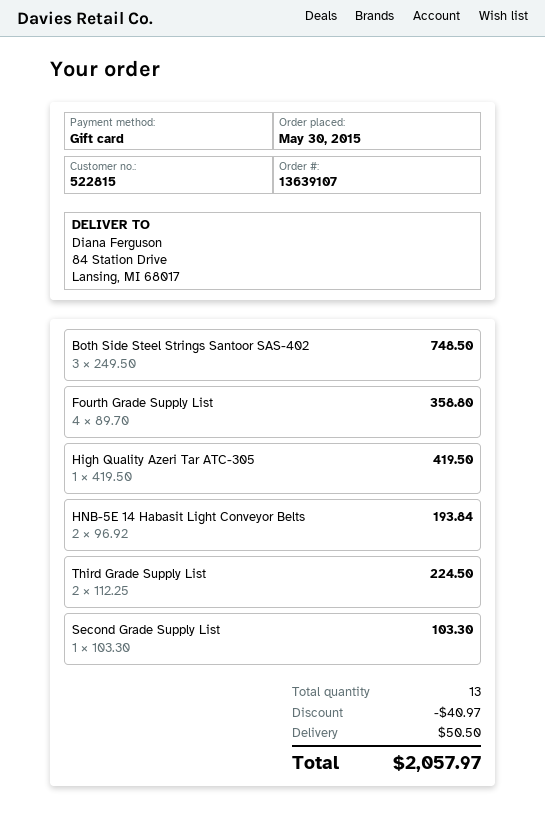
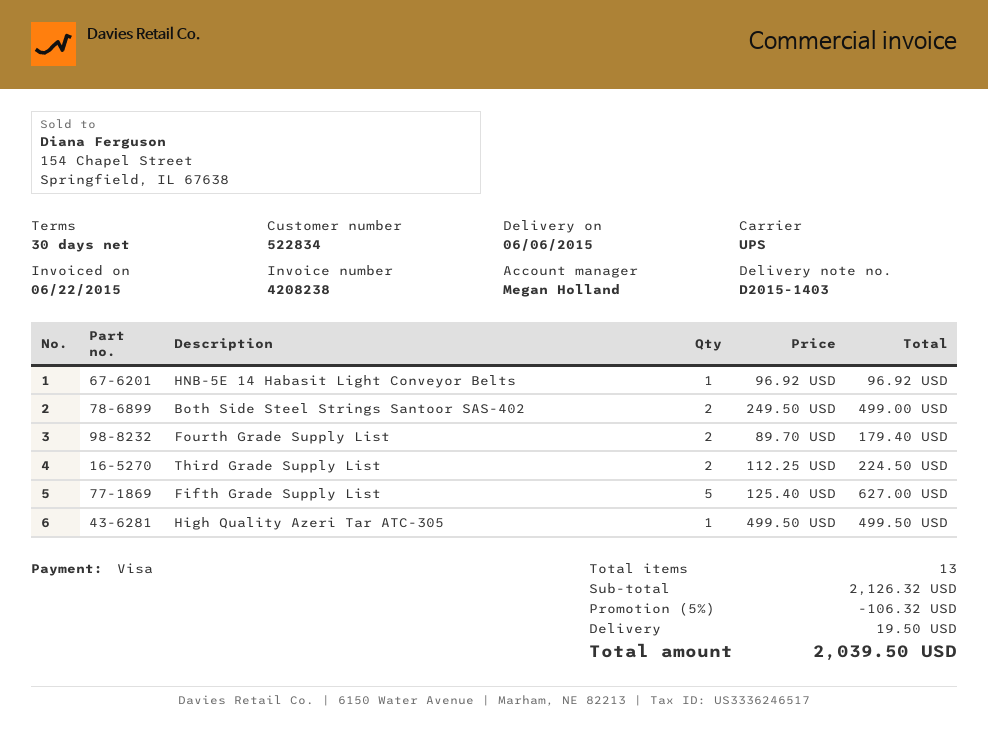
customer number: 522815 -> 522834
payment method: gift card -> Visa
Both Side Steel Strings Santoor SAS-402: 3 x 249.50 = 748.50 -> 2 x 249.50 = 499.00
Fourth Grade Supply List: 4 x 89.70 = 358.80 -> 2 x 89.70 = 179.40
High Quality Azeri Tar ATC-305: 1 x 419.50 = 419.50 -> 1 x 499.50 = 499.50
HNB-5E 14 Habasit Light Conveyor Belts: 2 x 96.92 = 193.84 -> 1 x 96.92 = 96.92
Second Grade Supply List: 1 x 103.30 = 103.30 -> none
Fifth Grade Supply List: none -> 5 x 125.40 = 627.00
discount: 40.97 -> 106.32
shipping: 50.50 -> 19.50
total: 2057.97 -> 2039.50

